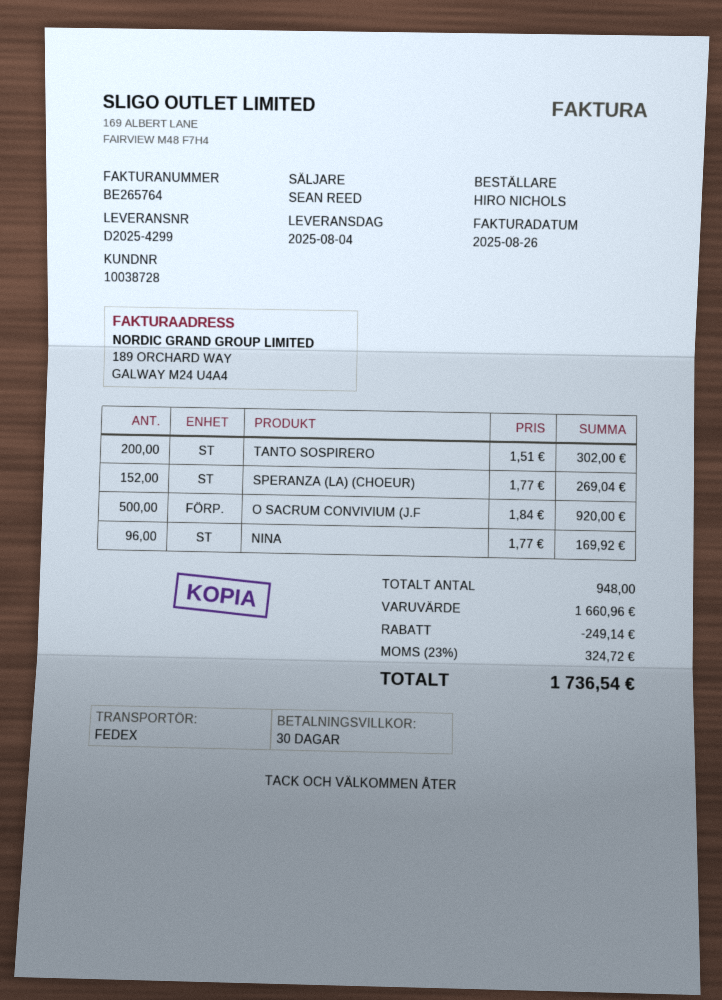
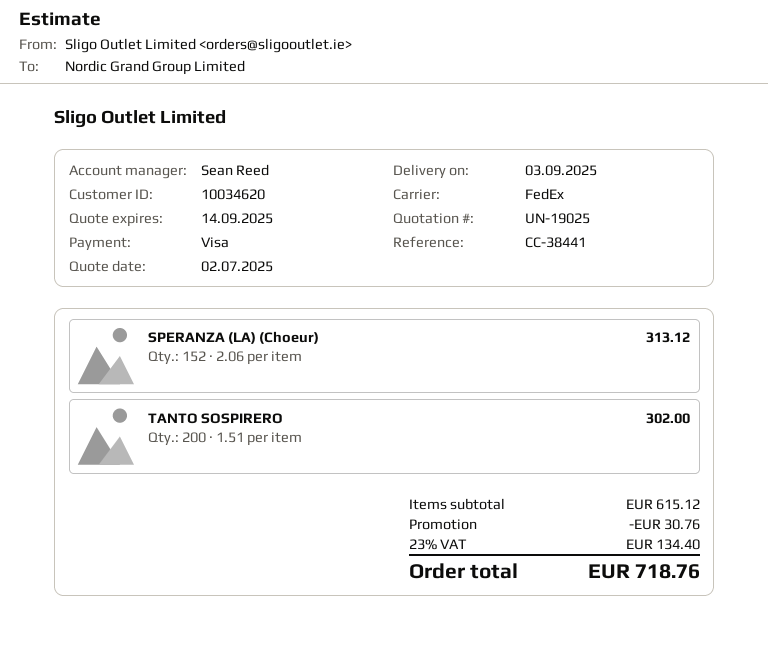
delivery date: 2025-08-04 -> 2025-09-03
customer number: 10038728 -> 10034620
SPERANZA (LA) (CHOEUR): 152 x 1.77 = 269.04 -> 152 x 2.06 = 313.12
O SACRUM CONVIVIUM (J.F: 500 x 1.84 = 920.00 -> none
NINA: 96 x 1.77 = 169.92 -> none
subtotal: 1660.96 -> 615.12
discount: 249.14 -> 30.76
tax: 23% = 324.72 -> 23% = 134.40
total: 1736.54 -> 718.76

